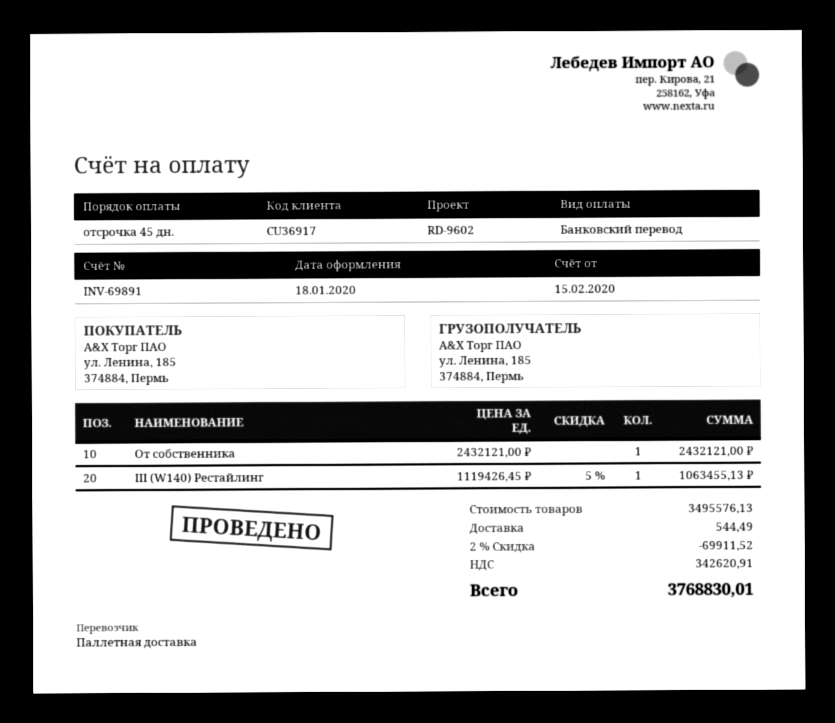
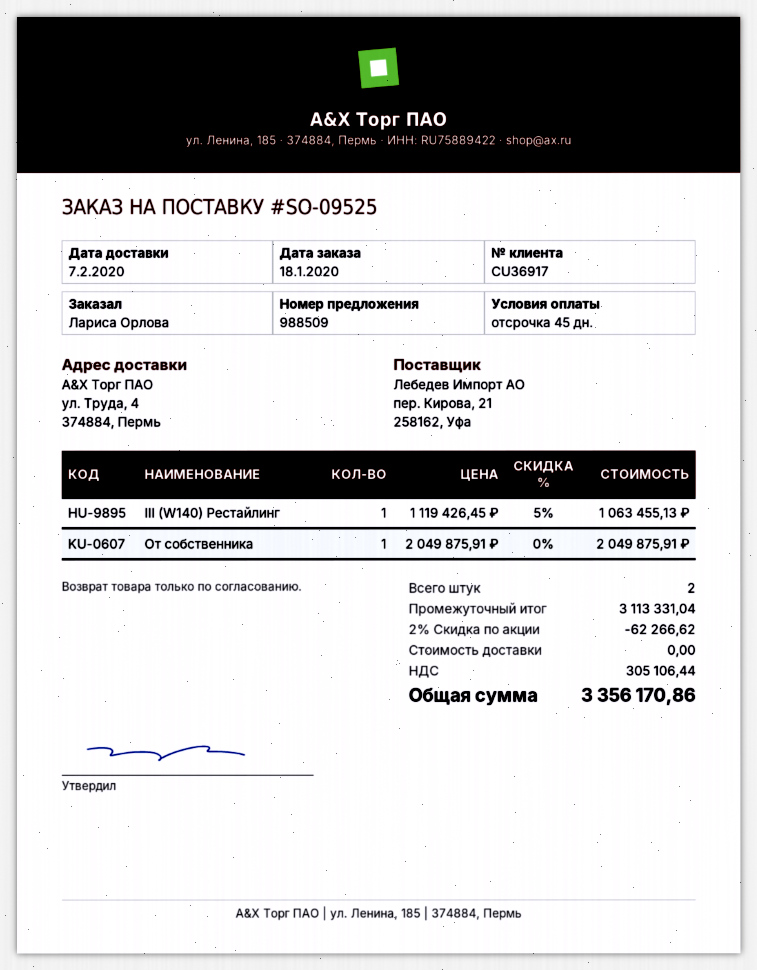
ship to: ул. Ленина, 185, 374884, Пермь -> ул. Труда, 4, 374884, Пермь
От собственника: 1 x 2432121.00 = 2432121.00 -> 1 x 2049875.91 = 2049875.91
subtotal: 3495576.13 -> 3113331.04
discount: 2% = 69911.52 -> 2% = 62266.62
shipping: 544.49 -> 0.00
tax: 342620.91 -> 305106.44
total: 3768830.01 -> 3356170.86

